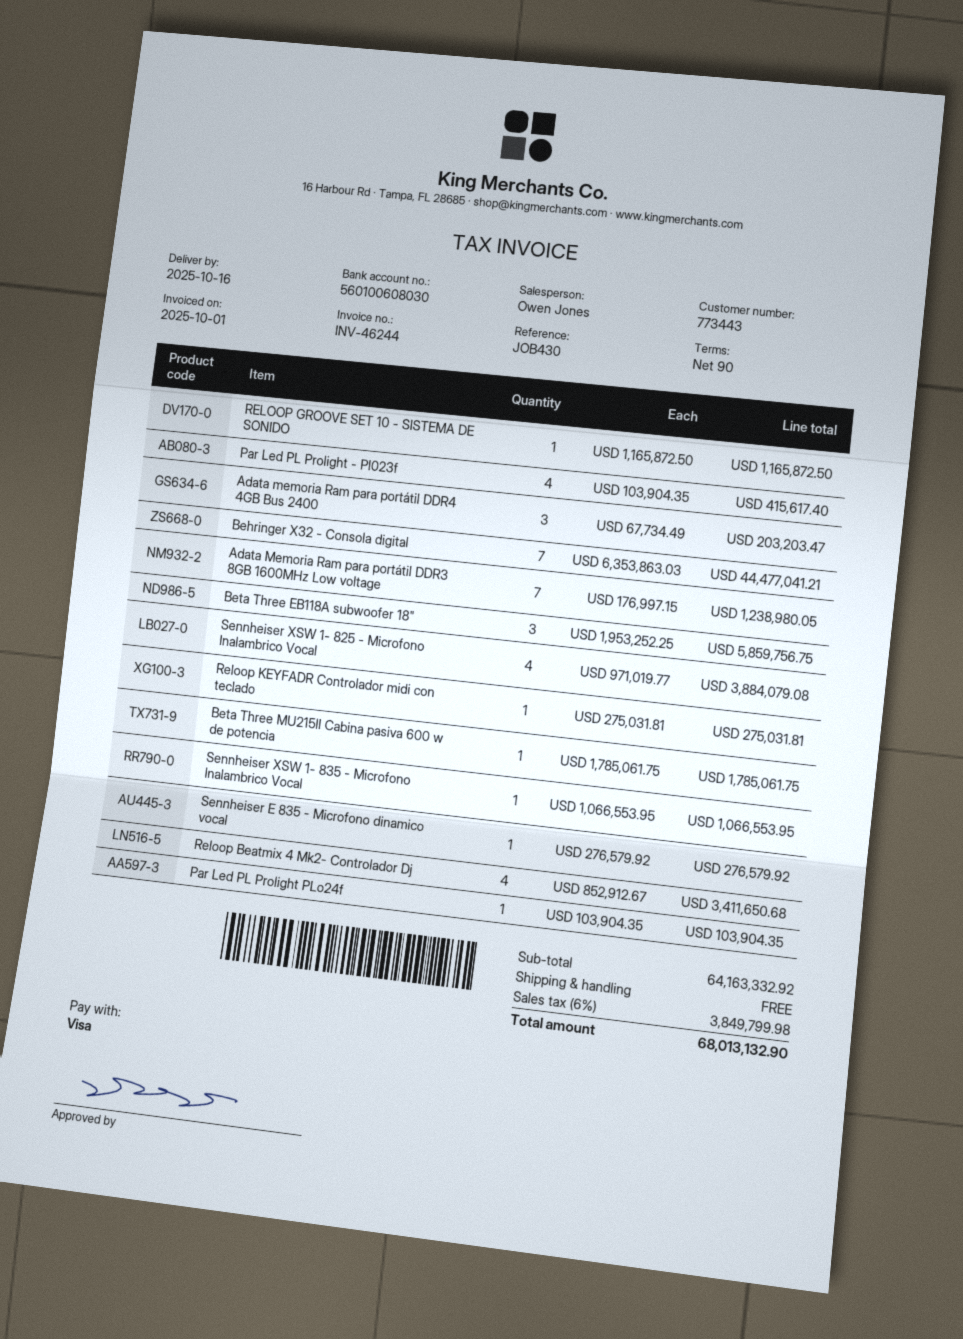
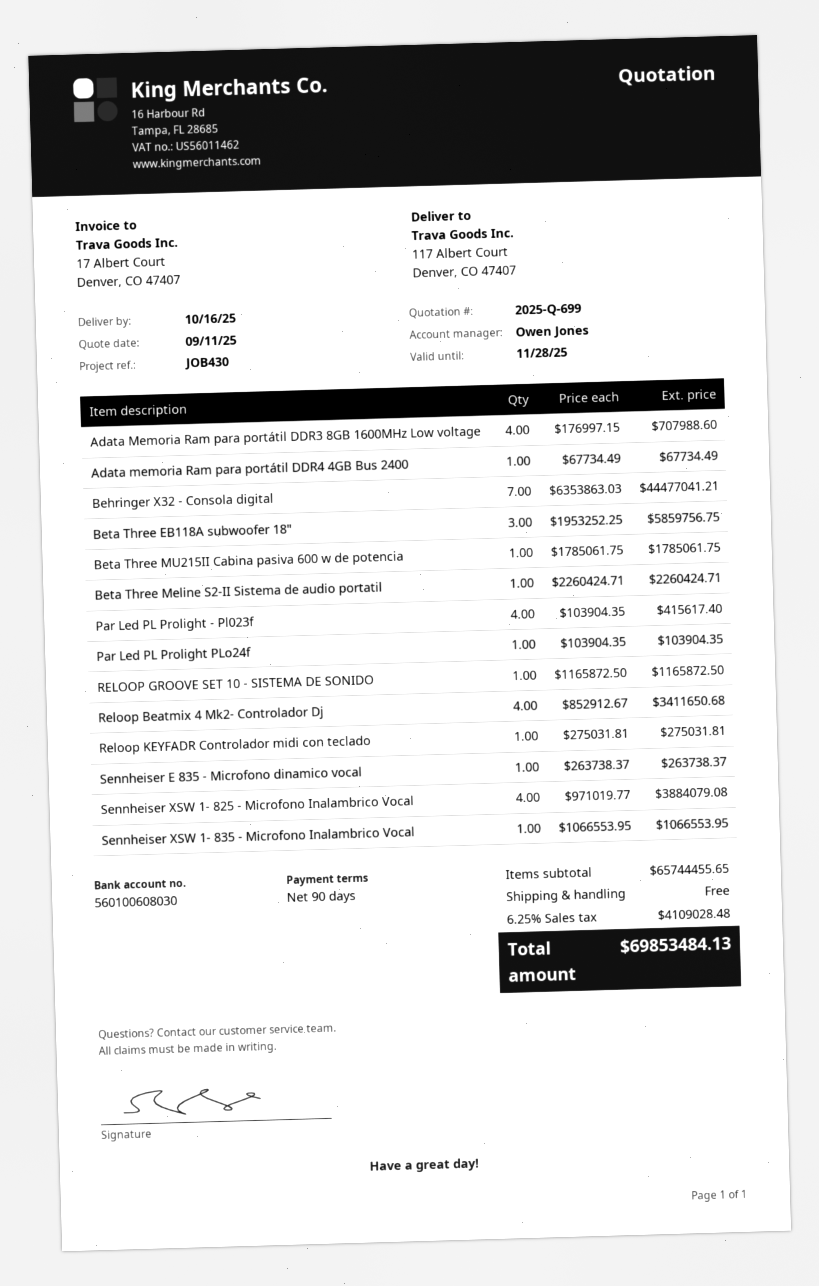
Adata memoria Ram para portátil DDR4 4GB Bus 2400: 3 x 67734.49 = 203203.47 -> 1 x 67734.49 = 67734.49
Adata Memoria Ram para portátil DDR3 8GB 1600MHz Low voltage: 7 x 176997.15 = 1238980.05 -> 4 x 176997.15 = 707988.60
Sennheiser E 835 - Microfono dinamico vocal: 1 x 276579.92 = 276579.92 -> 1 x 263738.37 = 263738.37
Beta Three Meline S2-II Sistema de audio portatil: none -> 1 x 2260424.71 = 2260424.71
subtotal: 64163332.92 -> 65744455.65
tax: 6% = 3849799.98 -> 6.25% = 4109028.48
total: 68013132.90 -> 69853484.13

